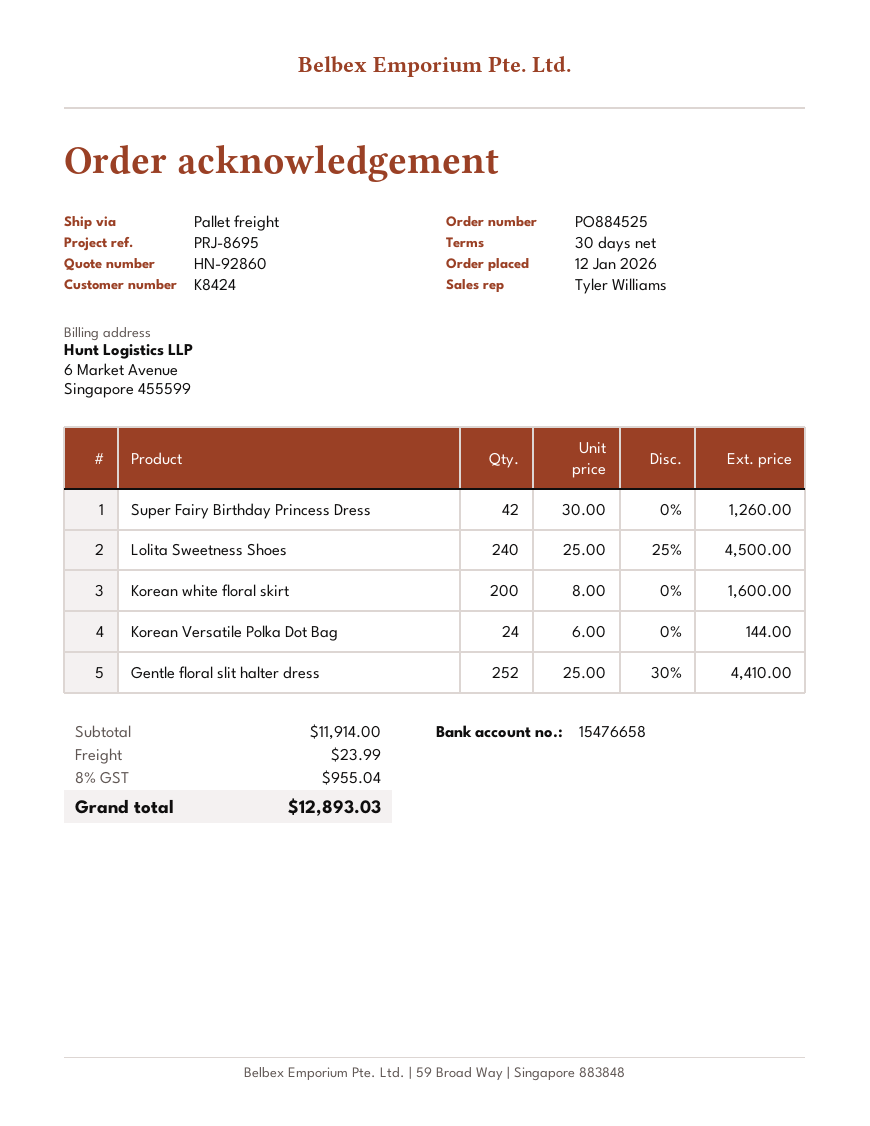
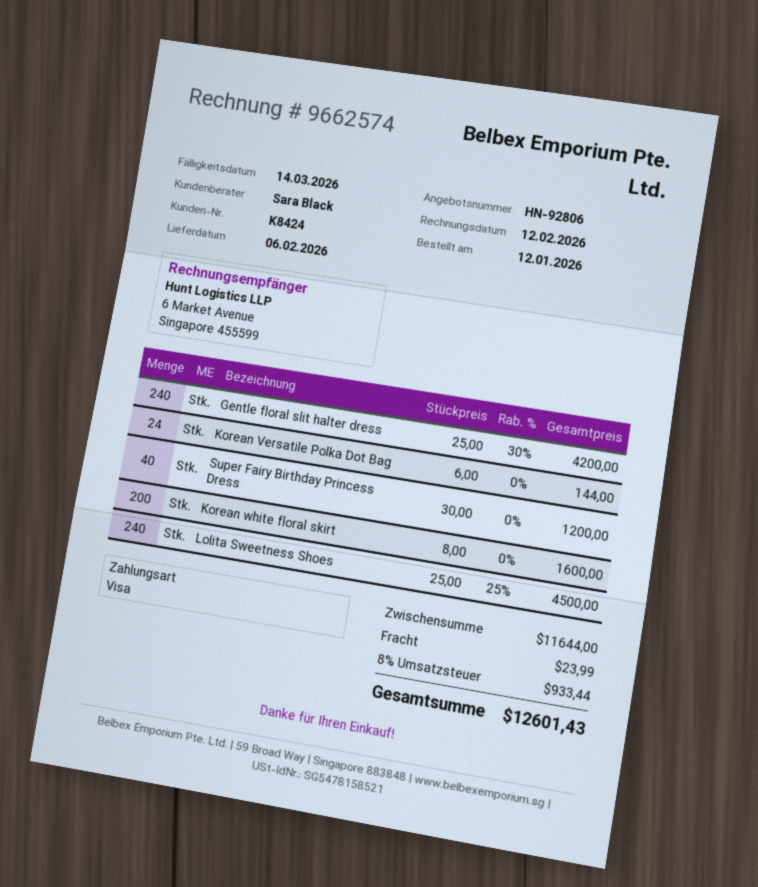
quote number: HN-92860 -> HN-92806
sales rep: Tyler Williams -> Sara Black
Super Fairy Birthday Princess Dress: 42 x 30.00 = 1260.00 -> 40 x 30.00 = 1200.00
Gentle floral slit halter dress: 252 x 25.00 - 30% = 4410.00 -> 240 x 25.00 - 30% = 4200.00
subtotal: 11914.00 -> 11644.00
tax: 8% = 955.04 -> 8% = 933.44
total: 12893.03 -> 12601.43

